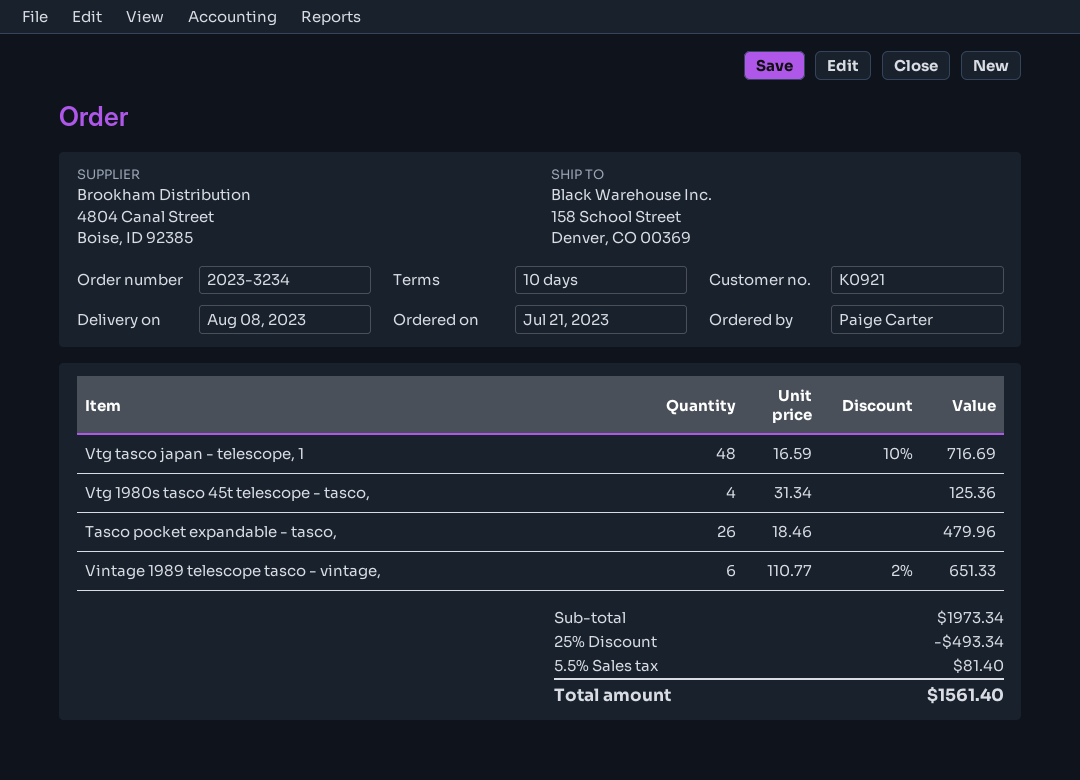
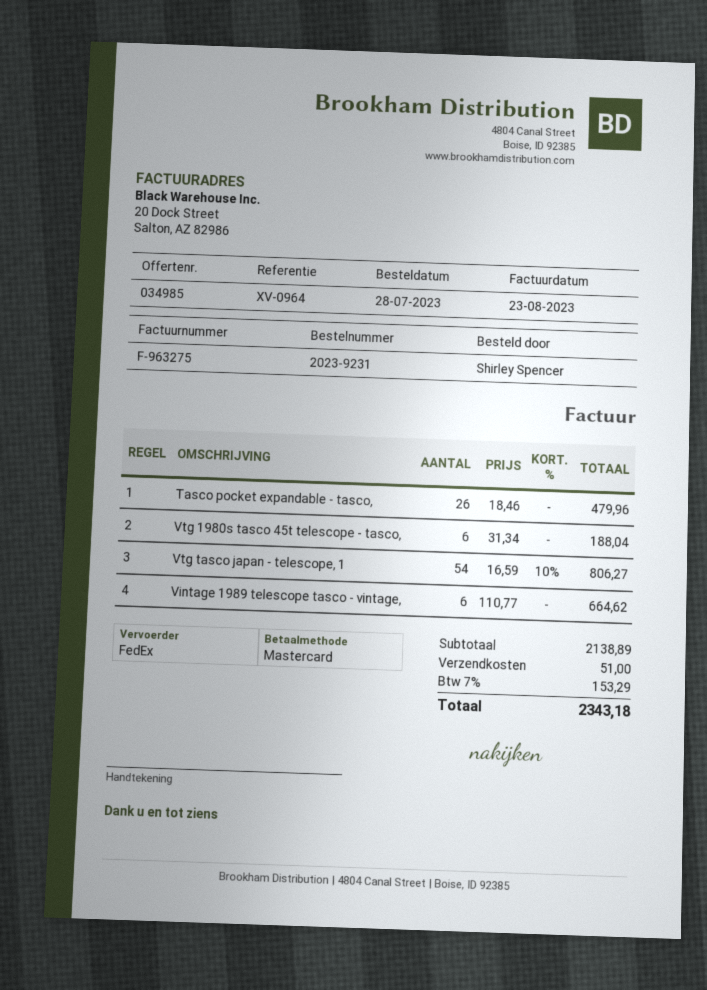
order number: 2023-3234 -> 2023-9231
order date: 2023-07-21 -> 2023-07-28
ordered by: Paige Carter -> Shirley Spencer
Vtg tasco japan - telescope, 1: 48 x 16.59 - 10% = 716.69 -> 54 x 16.59 - 10% = 806.27
Vtg 1980s tasco 45t telescope - tasco,: 4 x 31.34 = 125.36 -> 6 x 31.34 = 188.04
Vintage 1989 telescope tasco - vintage,: 6 x 110.77 - 2% = 651.33 -> 6 x 110.77 = 664.62
subtotal: 1973.34 -> 2138.89
discount: 25% = 493.34 -> none
shipping: none -> 51.00
tax: 5.5% = 81.40 -> 7% = 153.29
total: 1561.40 -> 2343.18

